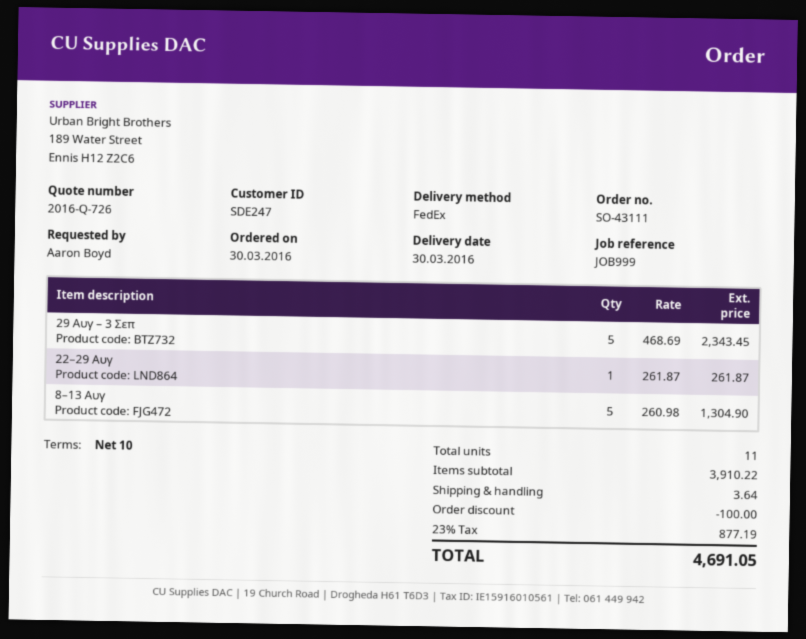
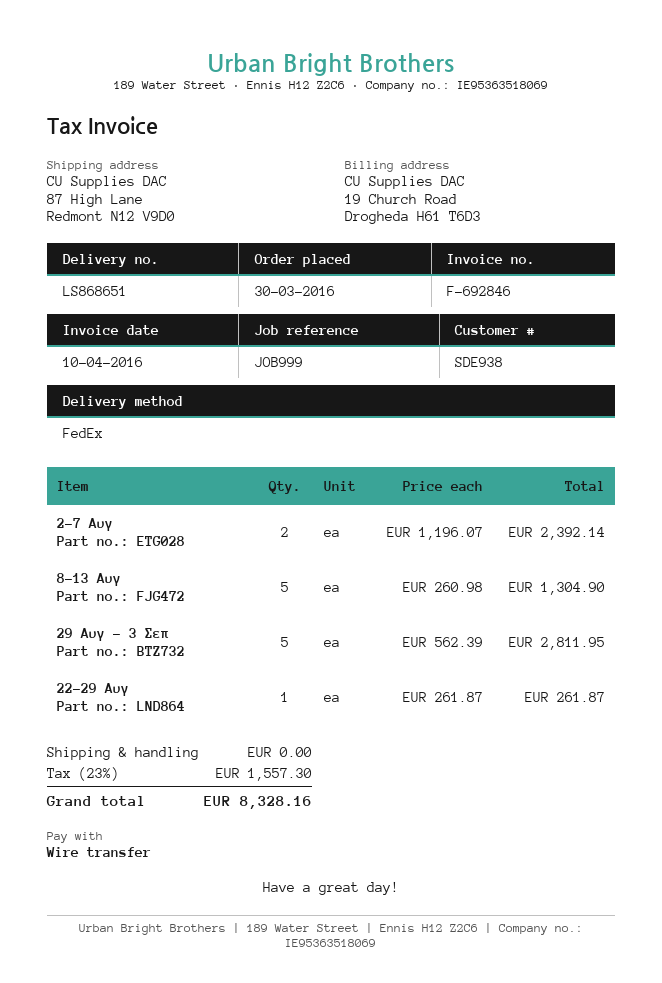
customer number: SDE247 -> SDE938
29 Αυγ – 3 Σεπ: 5 x 468.69 = 2343.45 -> 5 x 562.39 = 2811.95
2–7 Αυγ: none -> 2 x 1196.07 = 2392.14
discount: 100.00 -> none
shipping: 3.64 -> 0.00
tax: 23% = 877.19 -> 23% = 1557.30
total: 4691.05 -> 8328.16

